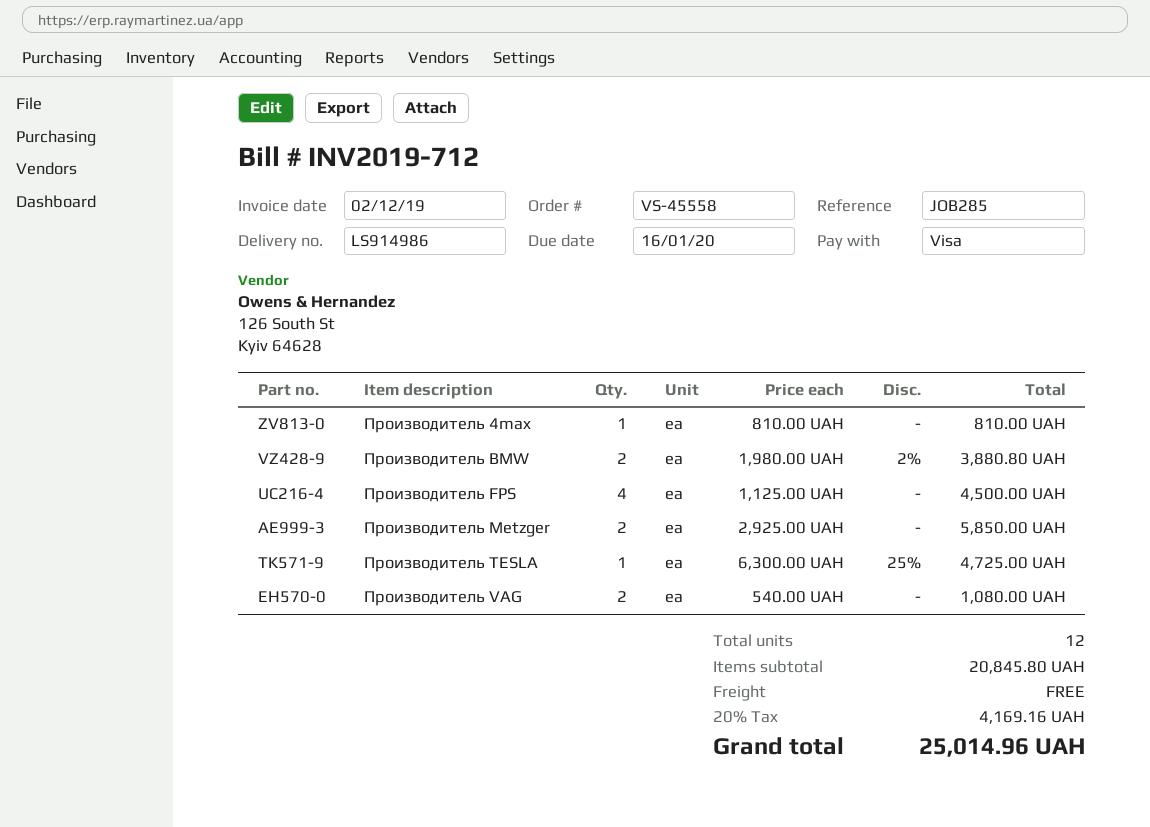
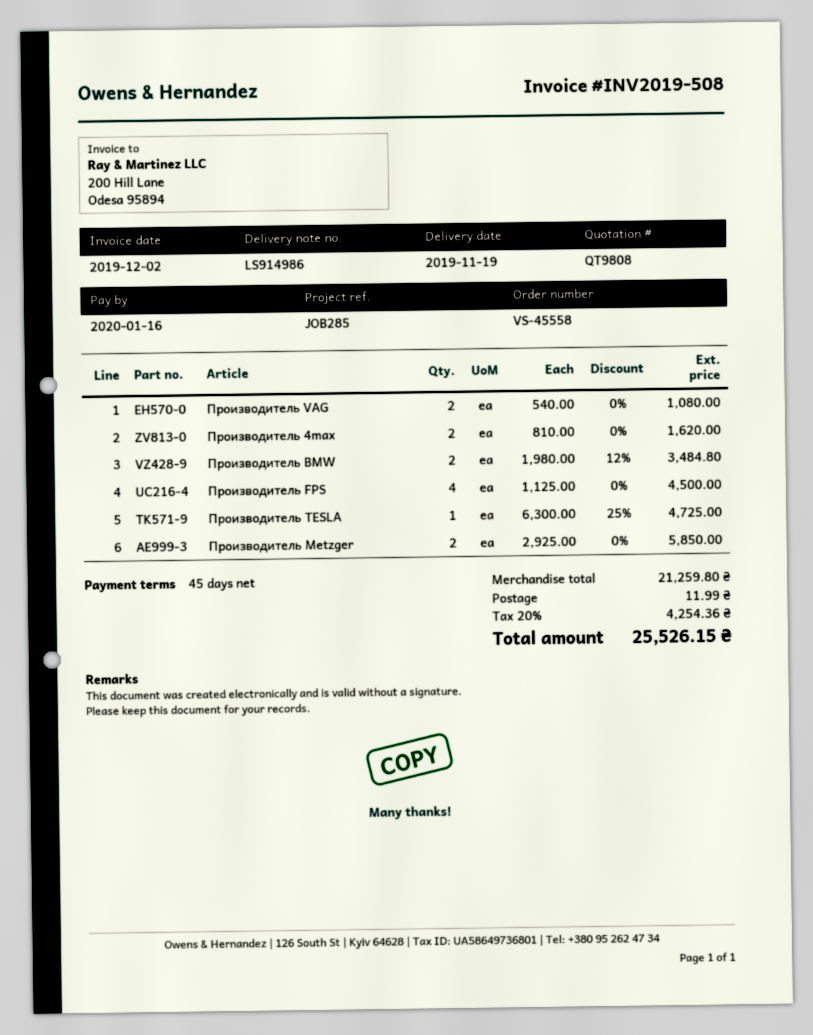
invoice number: INV2019-712 -> INV2019-508
Производитель 4max: 1 x 810.00 = 810.00 -> 2 x 810.00 = 1620.00
Производитель BMW: 2 x 1980.00 - 2% = 3880.80 -> 2 x 1980.00 - 12% = 3484.80
subtotal: 20845.80 -> 21259.80
shipping: 0.00 -> 11.99
tax: 20% = 4169.16 -> 20% = 4254.36
total: 25014.96 -> 25526.15

